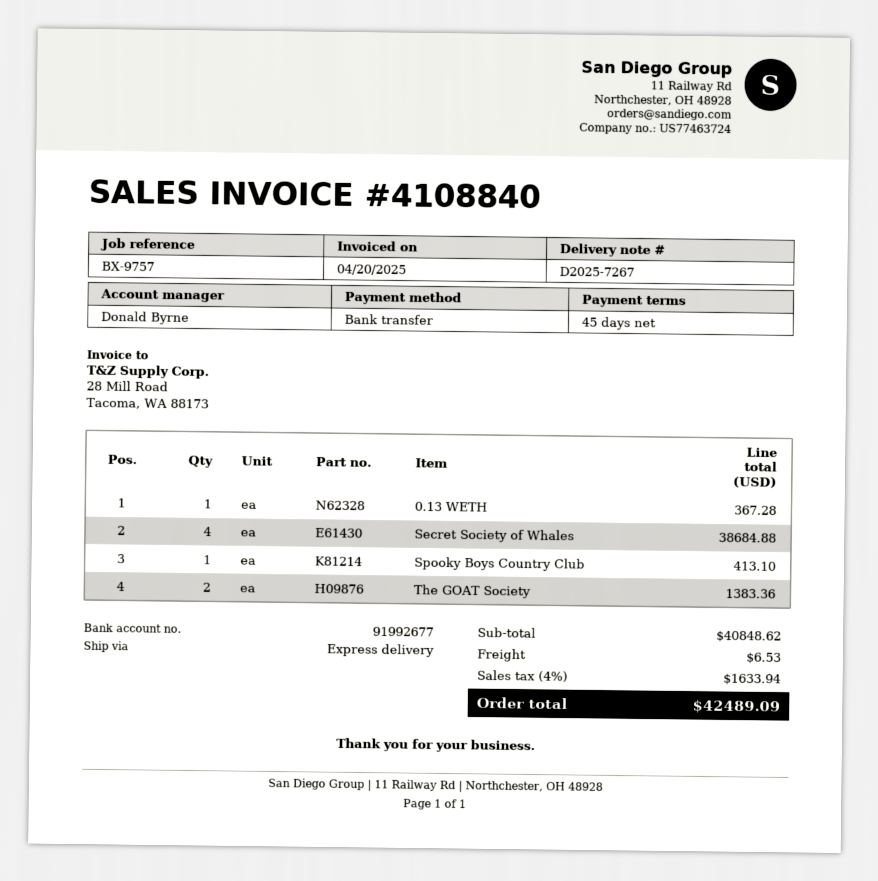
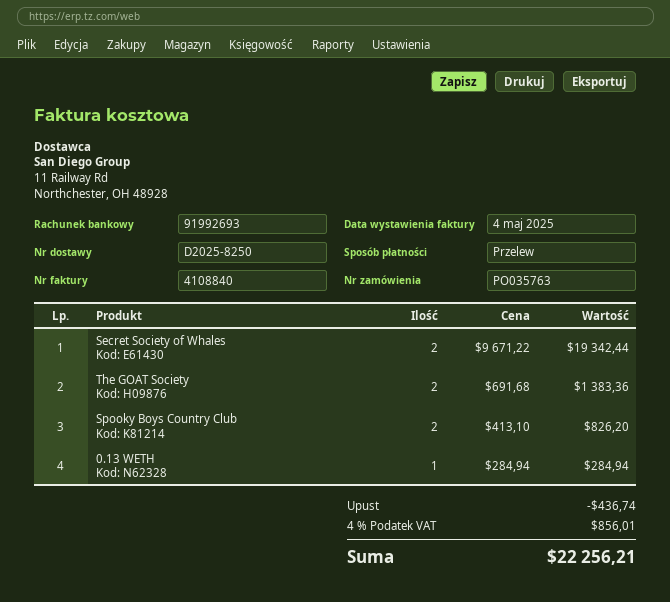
delivery note number: D2025-7267 -> D2025-8250
invoice date: 2025-04-20 -> 2025-05-04
bank account: 91992677 -> 91992693
0.13 WETH: 1 for 367.28 -> 1 for 284.94
Secret Society of Whales: 4 for 38684.88 -> 2 for 19342.44
Spooky Boys Country Club: 1 for 413.10 -> 2 for 826.20
discount: none -> 436.74
shipping: 6.53 -> none
tax: 4% = 1633.94 -> 4% = 856.01
total: 42489.09 -> 22256.21

